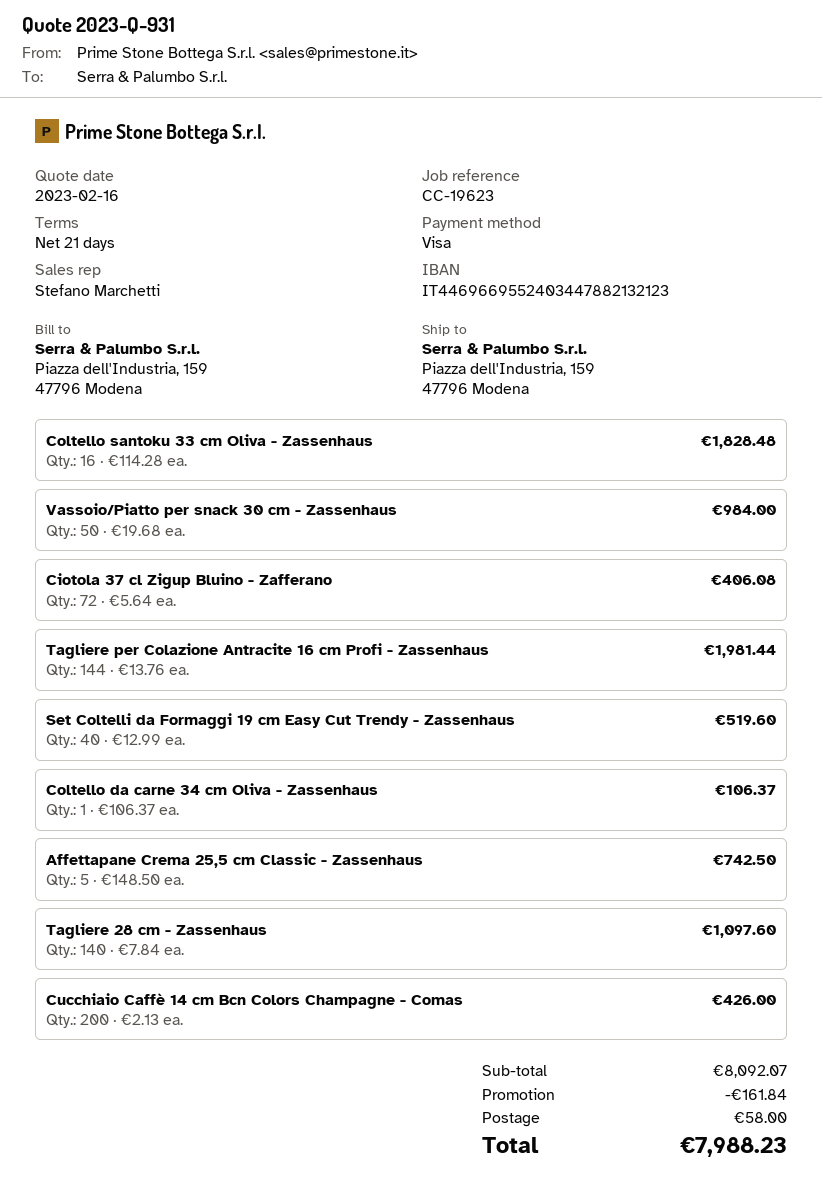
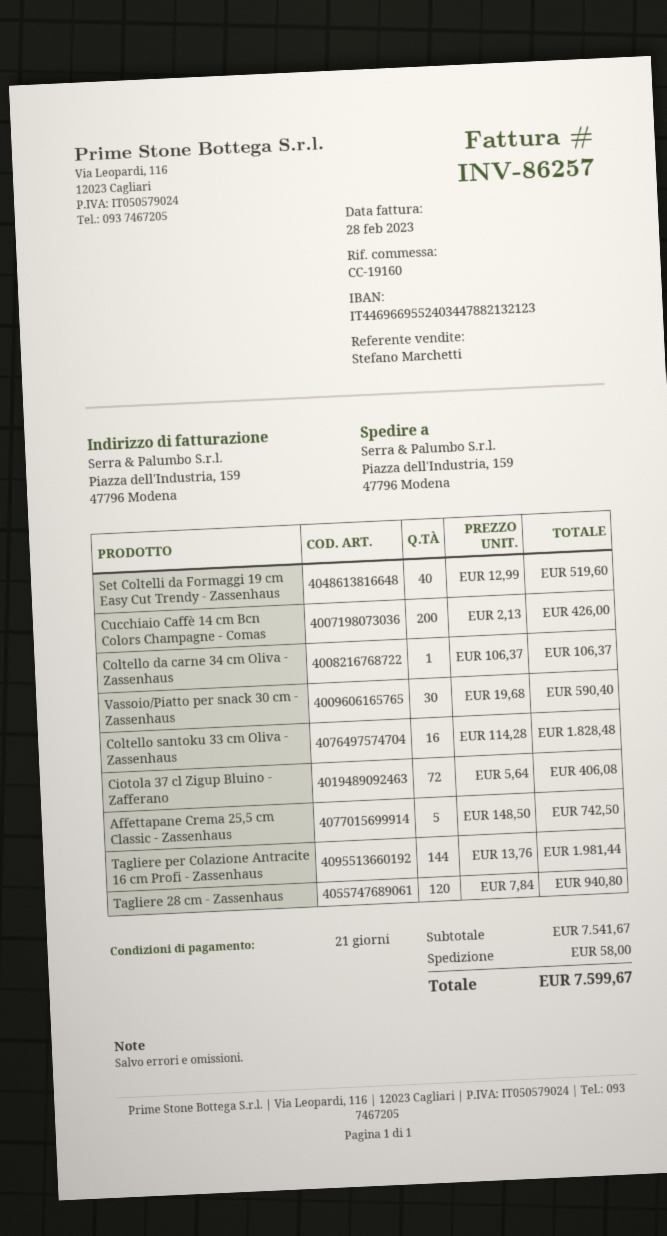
reference: CC-19623 -> CC-19160
Vassoio/Piatto per snack 30 cm - Zassenhaus: 50 x 19.68 = 984.00 -> 30 x 19.68 = 590.40
Tagliere 28 cm - Zassenhaus: 140 x 7.84 = 1097.60 -> 120 x 7.84 = 940.80
subtotal: 8092.07 -> 7541.67
discount: 161.84 -> none
total: 7988.23 -> 7599.67

